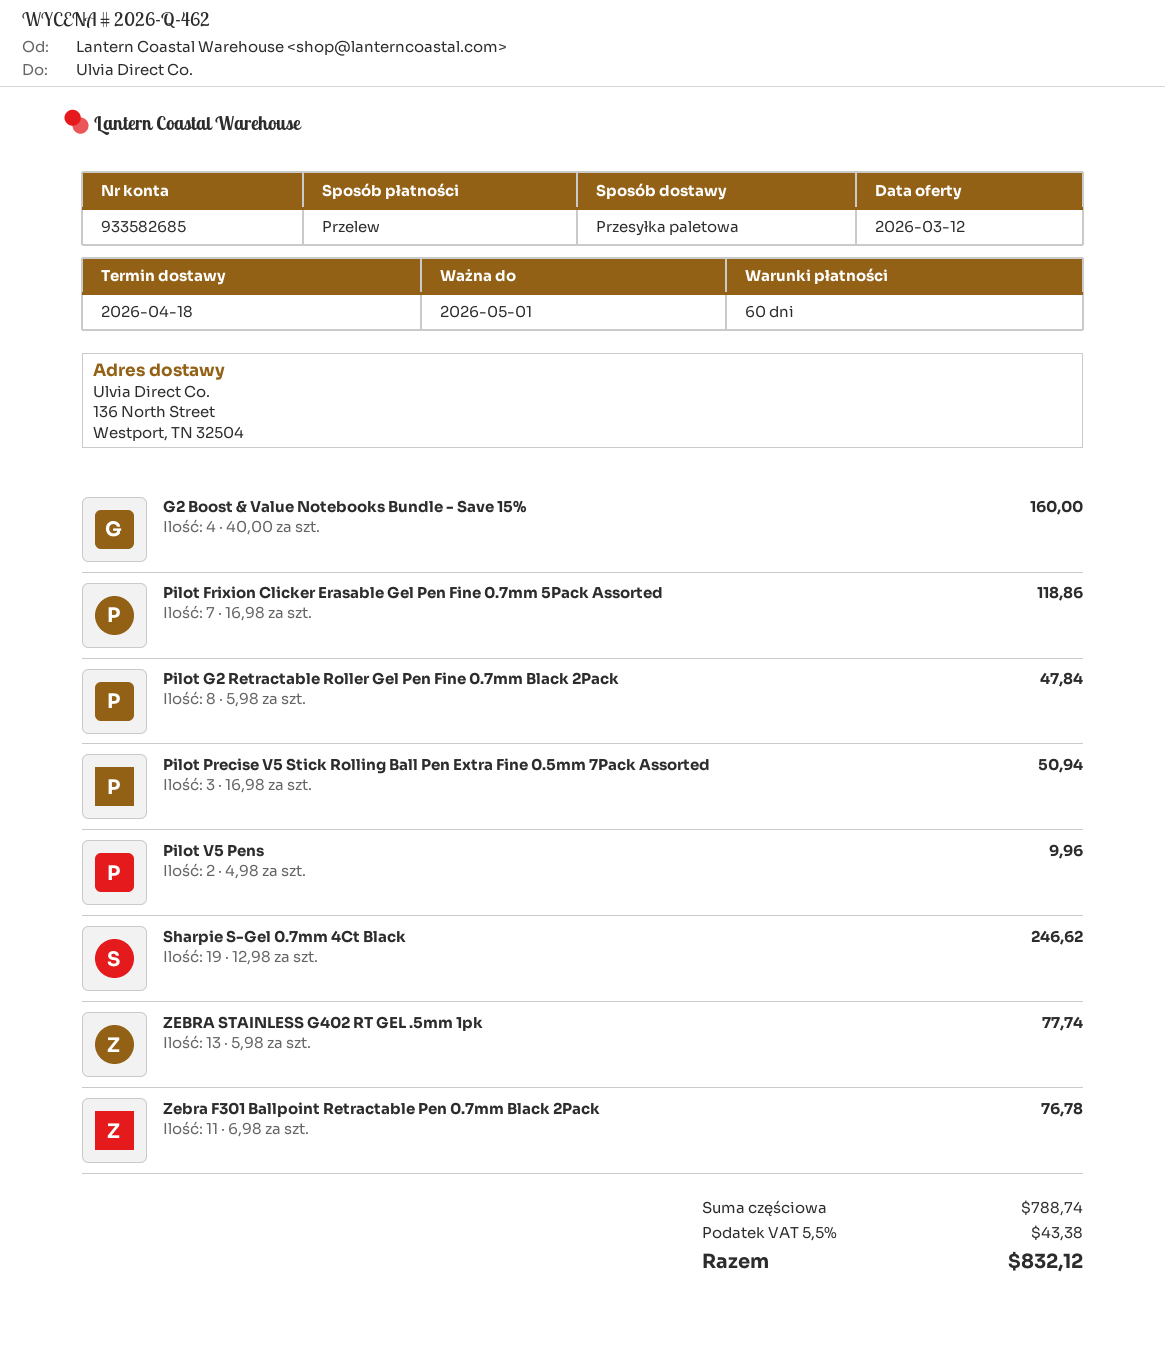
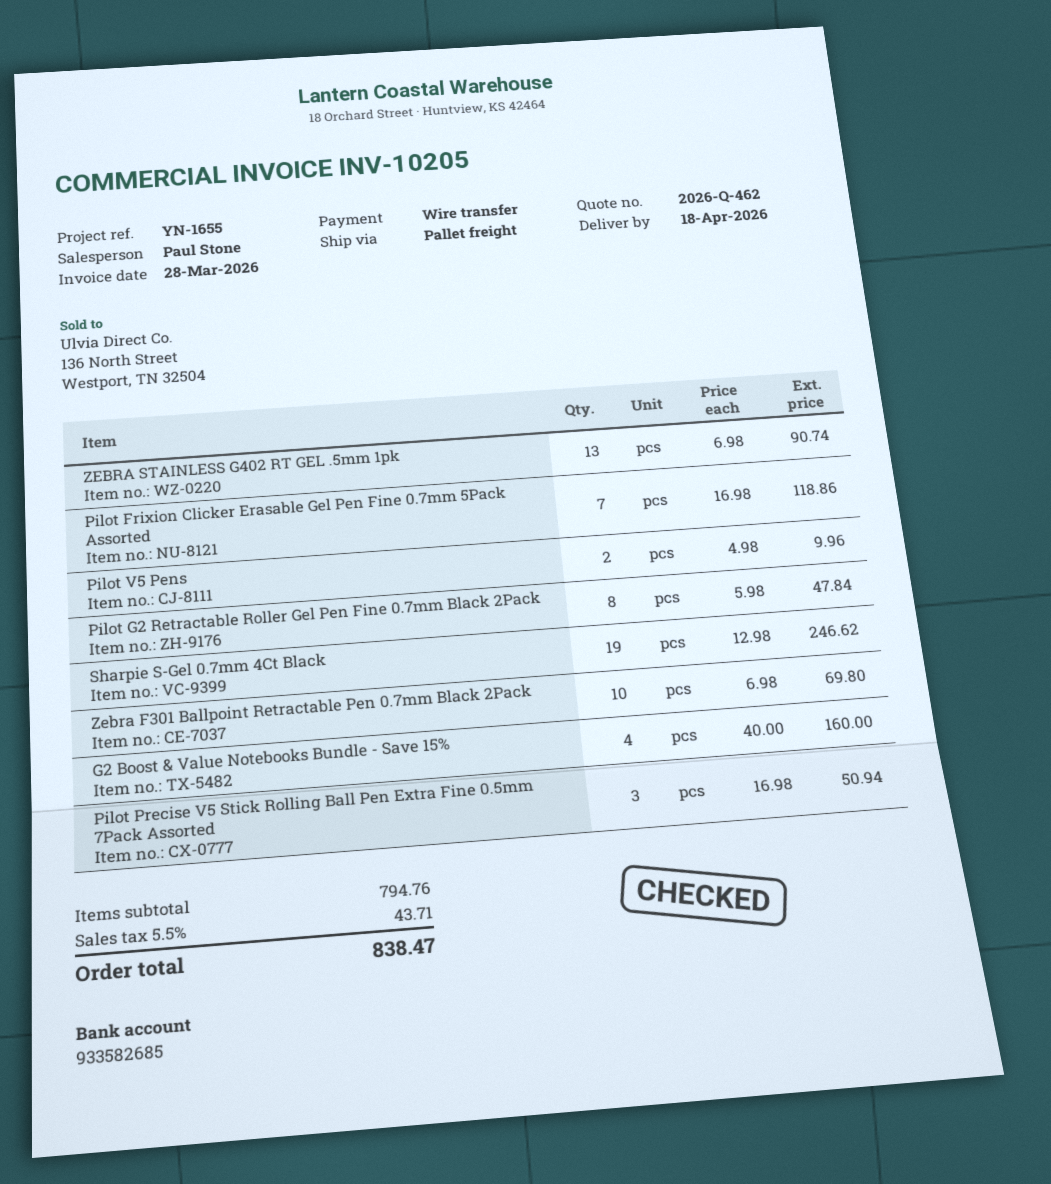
ZEBRA STAINLESS G402 RT GEL .5mm 1pk: 13 x 5.98 = 77.74 -> 13 x 6.98 = 90.74
Zebra F301 Ballpoint Retractable Pen 0.7mm Black 2Pack: 11 x 6.98 = 76.78 -> 10 x 6.98 = 69.80
subtotal: 788.74 -> 794.76
tax: 5.5% = 43.38 -> 5.5% = 43.71
total: 832.12 -> 838.47

